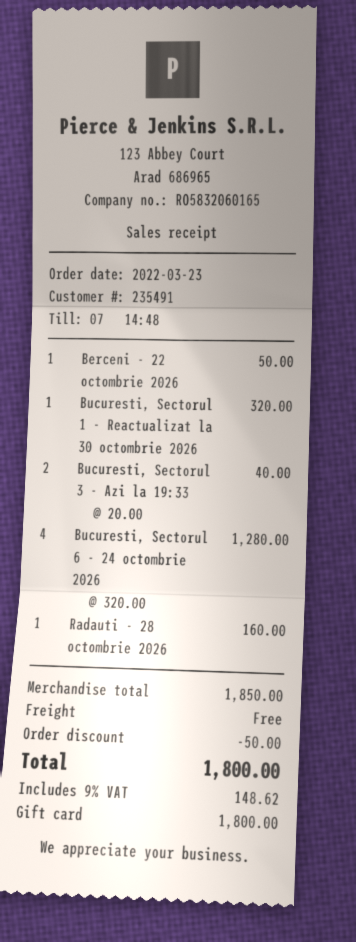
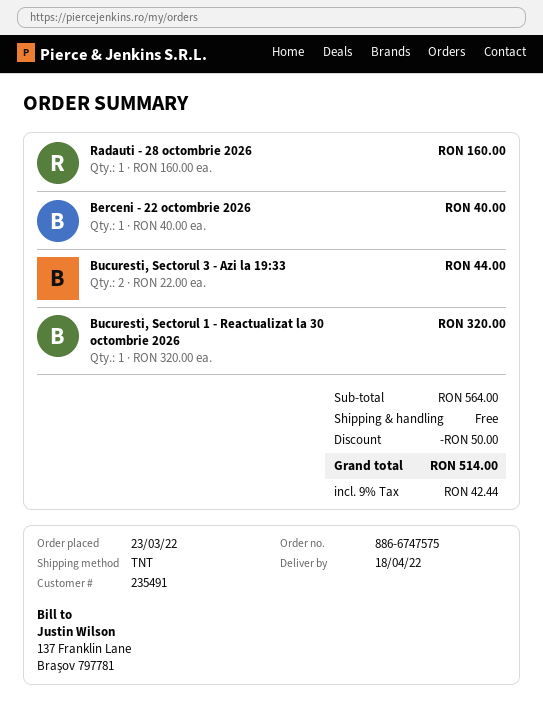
Berceni - 22 octombrie 2026: 1 x 50.00 = 50.00 -> 1 x 40.00 = 40.00
Bucuresti, Sectorul 3 - Azi la 19:33: 2 x 20.00 = 40.00 -> 2 x 22.00 = 44.00
Bucuresti, Sectorul 6 - 24 octombrie 2026: 4 x 320.00 = 1280.00 -> none
subtotal: 1850.00 -> 564.00
tax: 9% = 148.62 -> 9% = 42.44
total: 1800.00 -> 514.00

